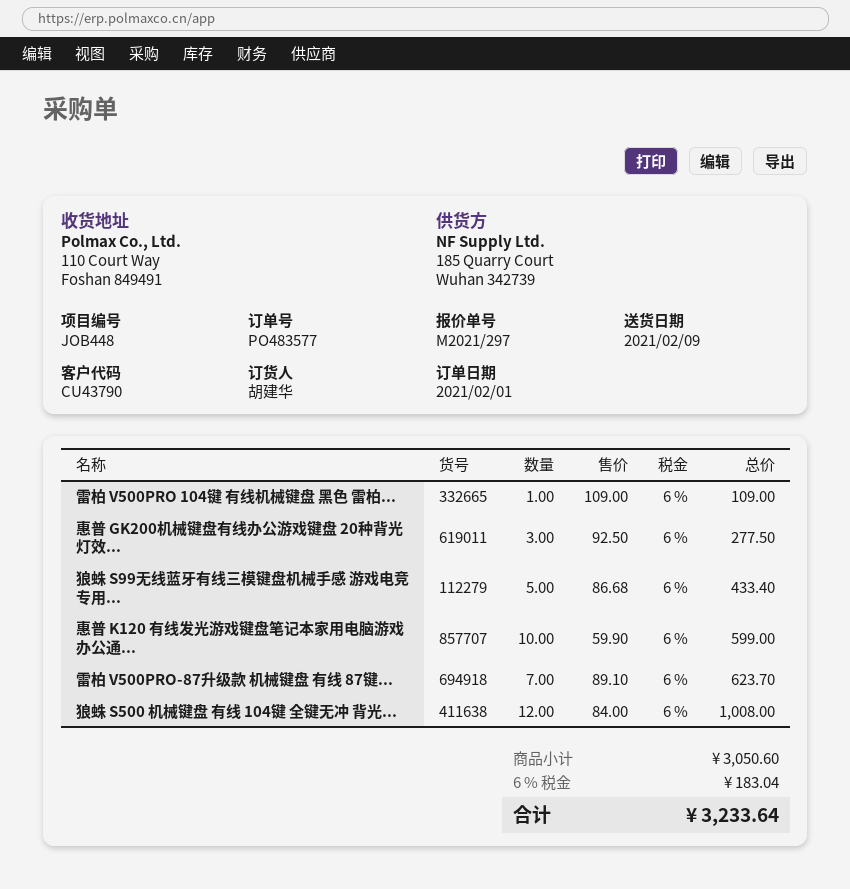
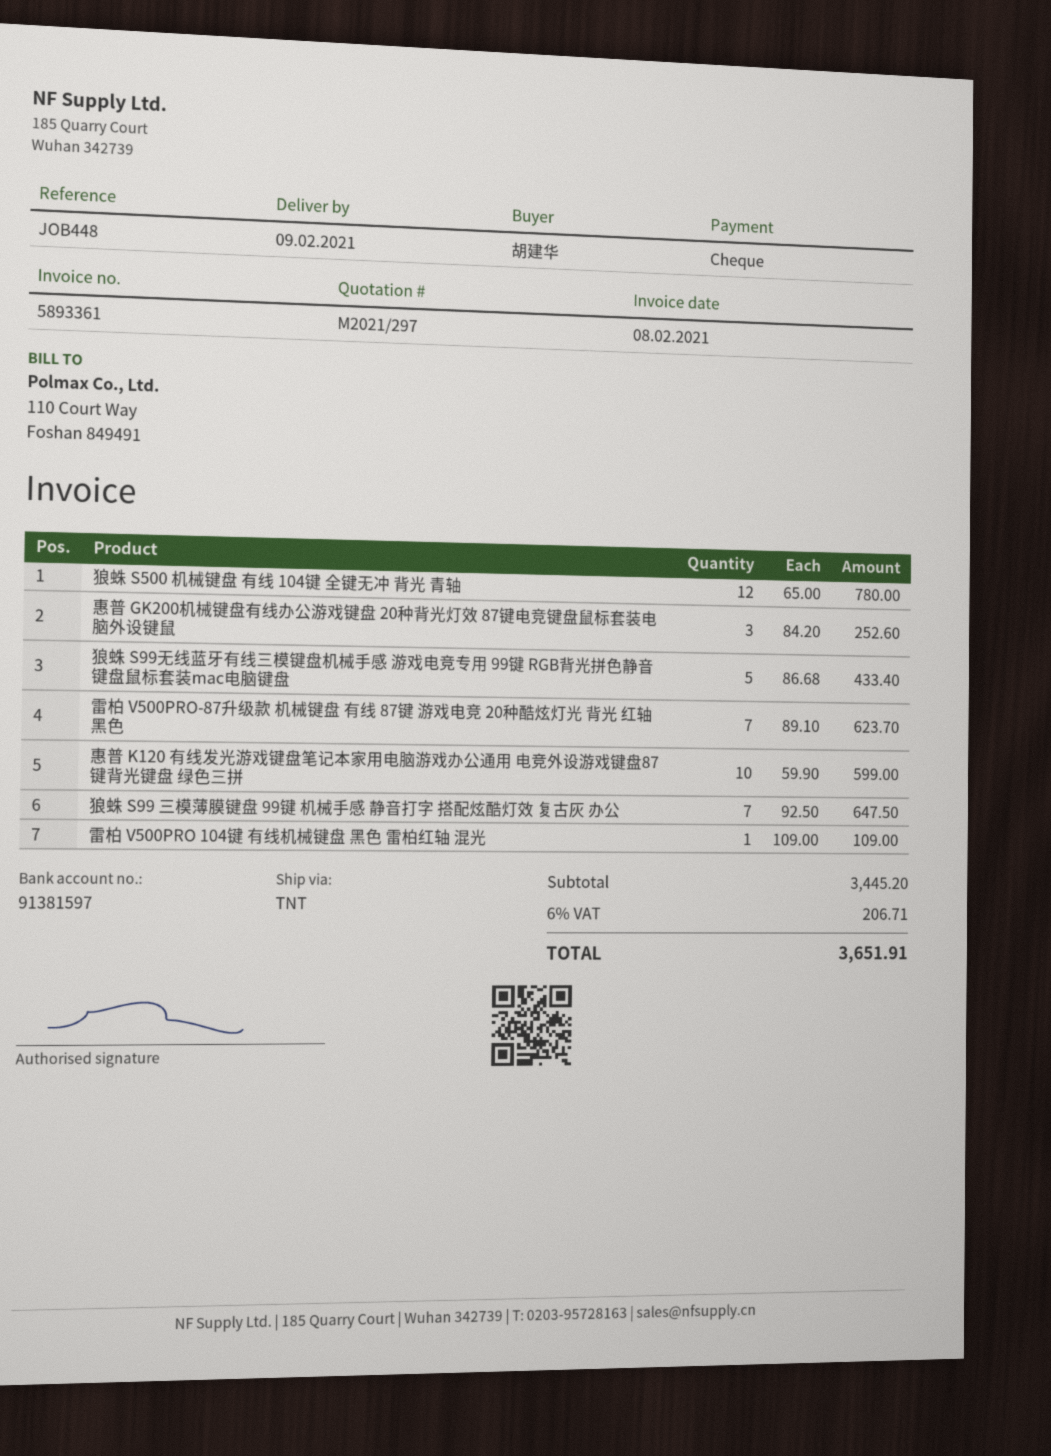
惠普 GK200机械键盘有线办公游戏键盘 20种背光灯效...: 3 x 92.50 = 277.50 -> 3 x 84.20 = 252.60
狼蛛 S500 机械键盘 有线 104键 全键无冲 背光...: 12 x 84.00 = 1008.00 -> 12 x 65.00 = 780.00
狼蛛 S99 三模薄膜键盘 99键 机械手感 静音打字 搭配炫酷灯效 复古灰 办公: none -> 7 x 92.50 = 647.50
subtotal: 3050.60 -> 3445.20
tax: 6% = 183.04 -> 6% = 206.71
total: 3233.64 -> 3651.91

